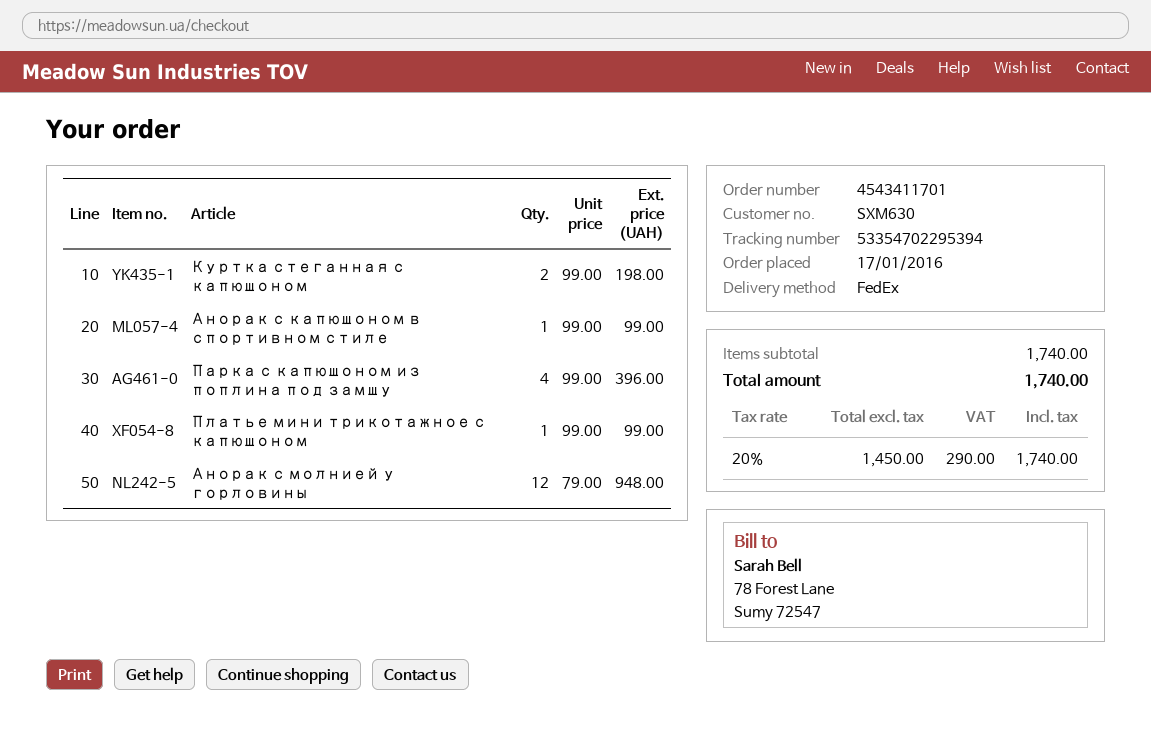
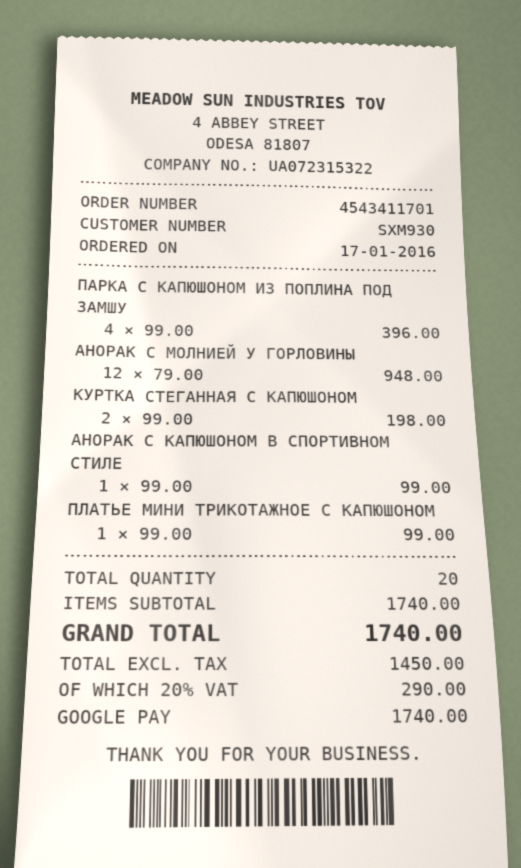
customer number: SXM630 -> SXM930

